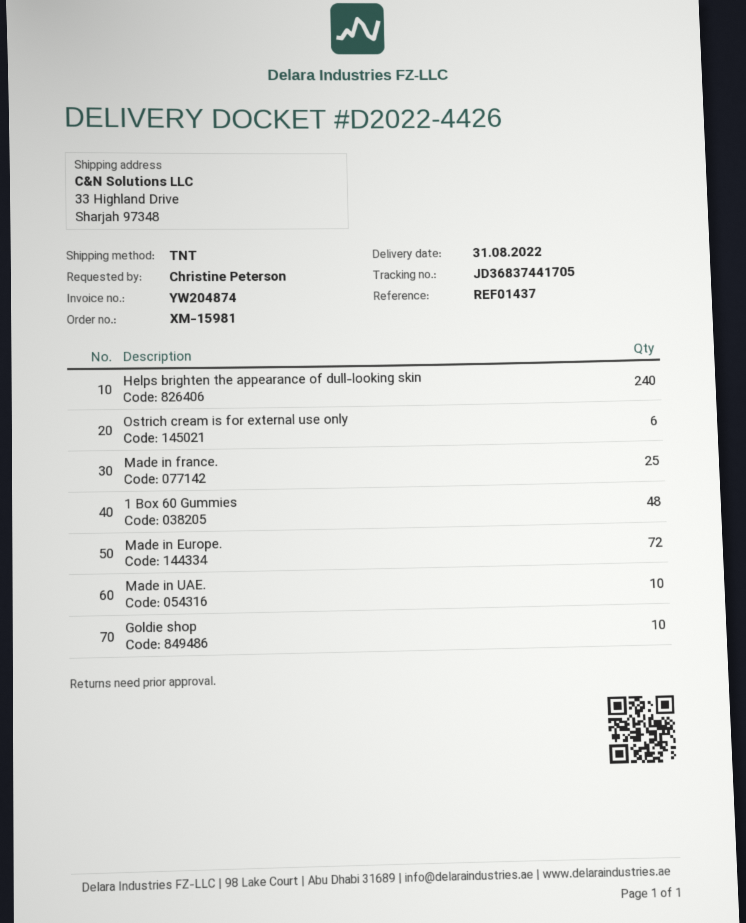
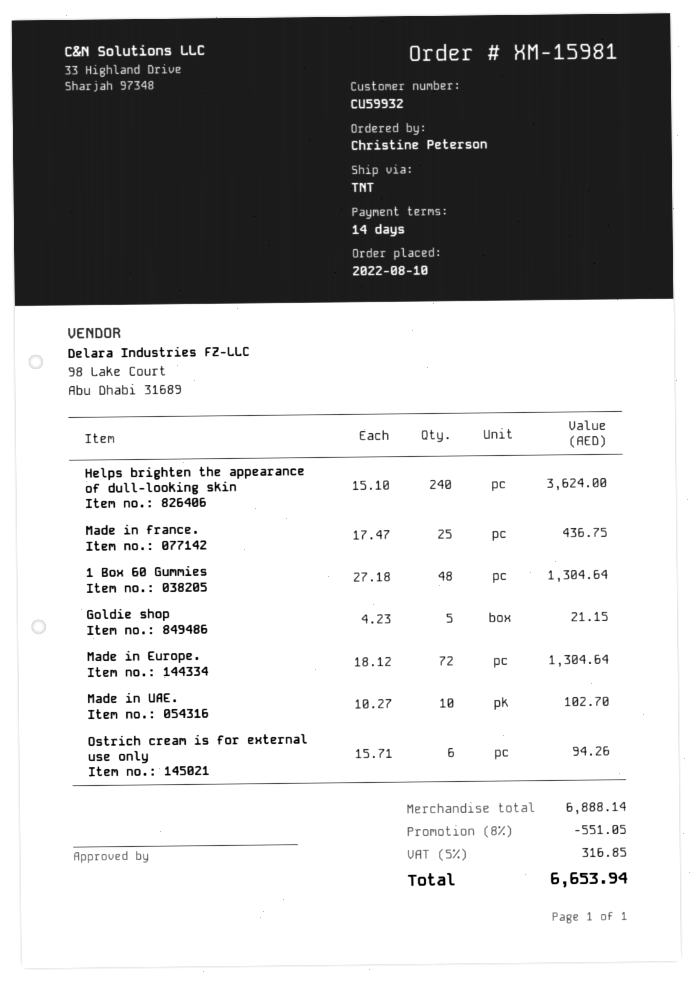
Goldie shop: 10 -> 5

